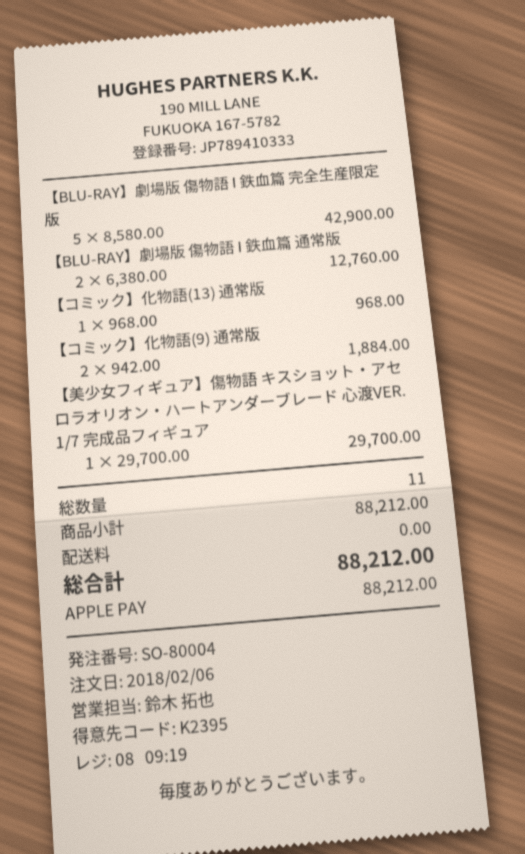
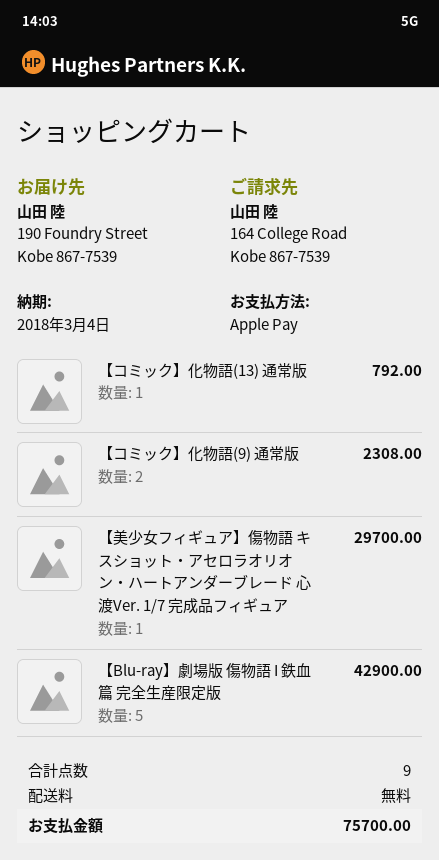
【BLU-RAY】劇場版 傷物語 I 鉄血篇 通常版: 2 for 12760.00 -> none
【コミック】化物語(13) 通常版: 1 for 968.00 -> 1 for 792.00
【コミック】化物語(9) 通常版: 2 for 1884.00 -> 2 for 2308.00
total quantity: 11 -> 9
total: 88212.00 -> 75700.00

